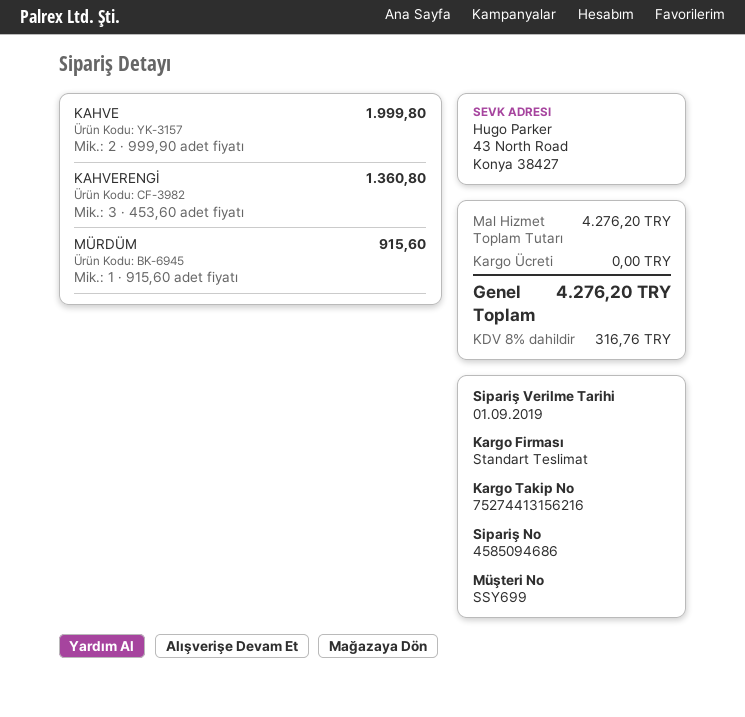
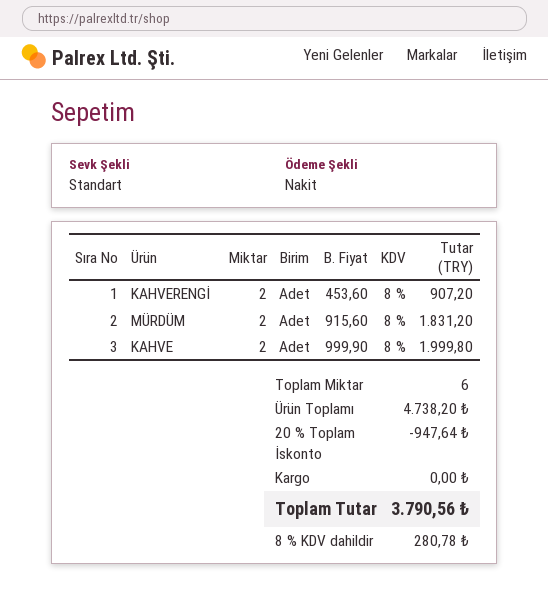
KAHVERENGİ: 3 x 453.60 = 1360.80 -> 2 x 453.60 = 907.20
MÜRDÜM: 1 x 915.60 = 915.60 -> 2 x 915.60 = 1831.20
subtotal: 4276.20 -> 4738.20
discount: none -> 20% = 947.64
tax: 8% = 316.76 -> 8% = 280.78
total: 4276.20 -> 3790.56

